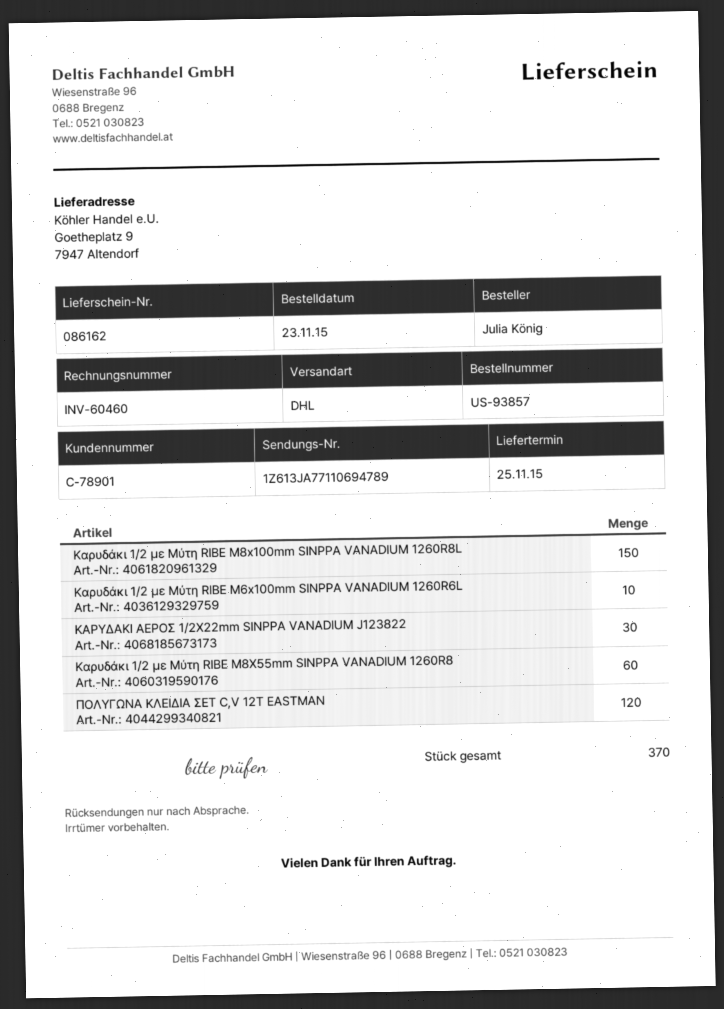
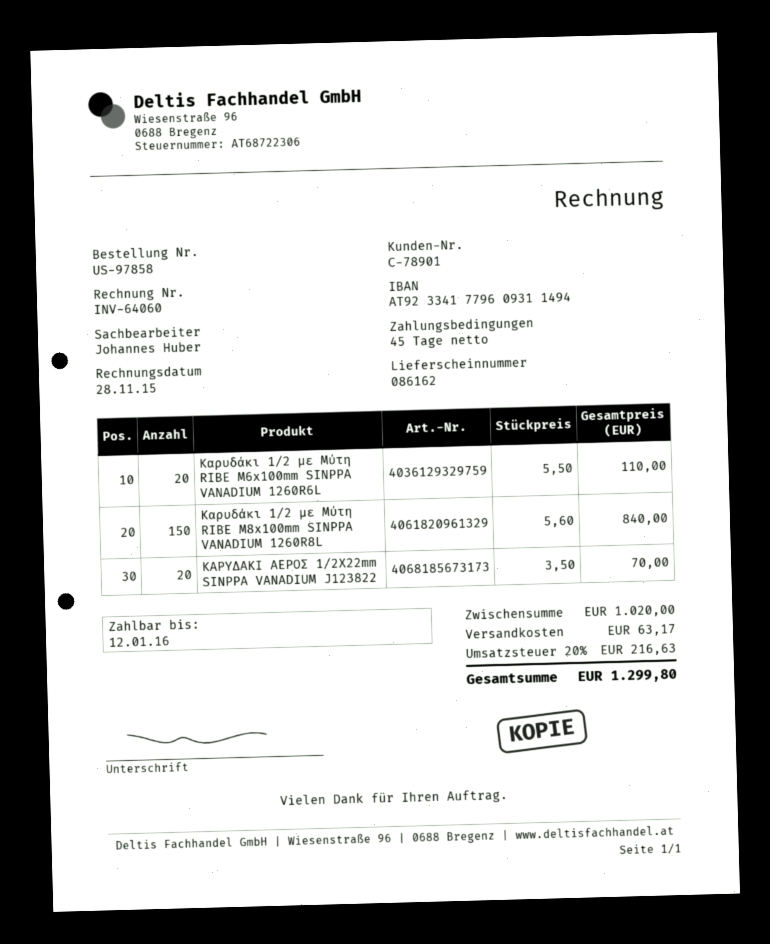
order number: US-93857 -> US-97858
invoice number: INV-60460 -> INV-64060
Καρυδάκι 1/2 με Μύτη RIBE M6x100mm SINPPA VANADIUM 1260R6L: 10 -> 20
ΚΑΡΥΔΑΚΙ ΑΕΡΟΣ 1/2Χ22mm SINPPA VANADIUM J123822: 30 -> 20
Καρυδάκι 1/2 με Μύτη RIBE M8X55mm SINPPA VANADIUM 1260R8: 60 -> none
ΠΟΛΥΓΩΝΑ ΚΛΕΙΔΙΑ ΣΕΤ C,V 12T EASTMAN: 120 -> none

